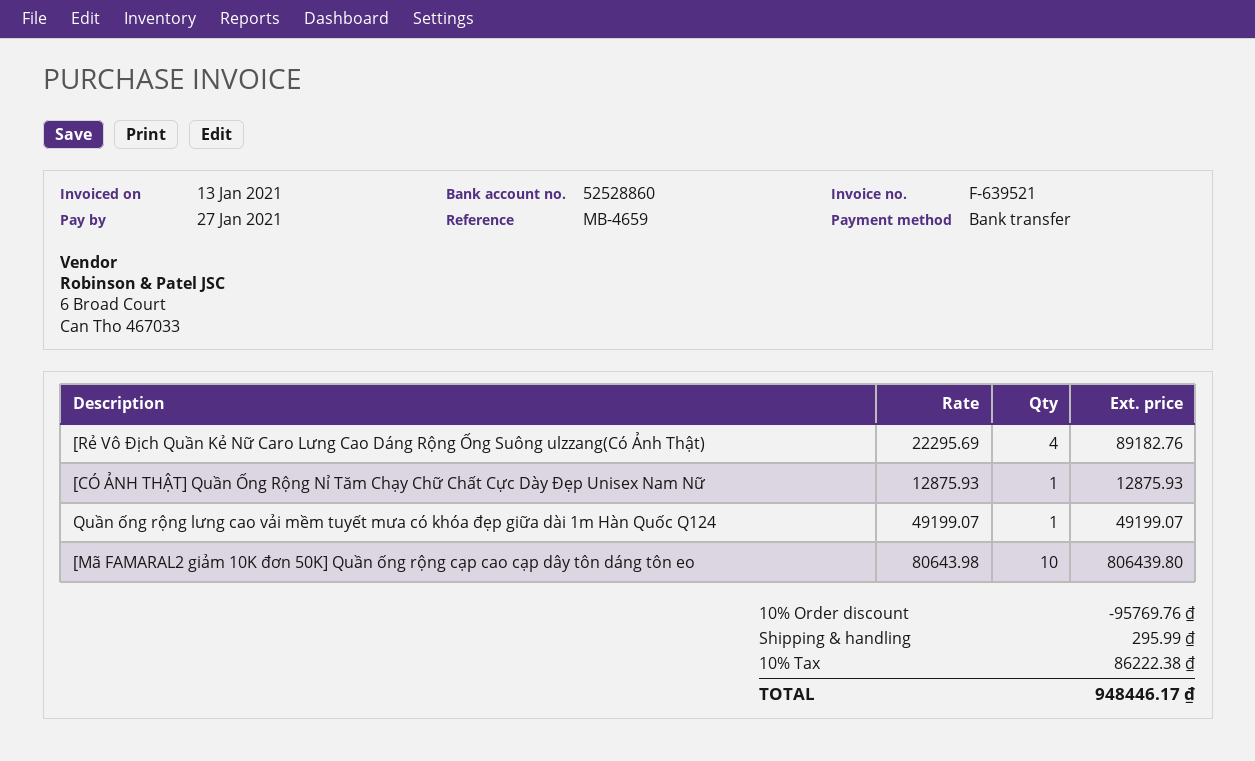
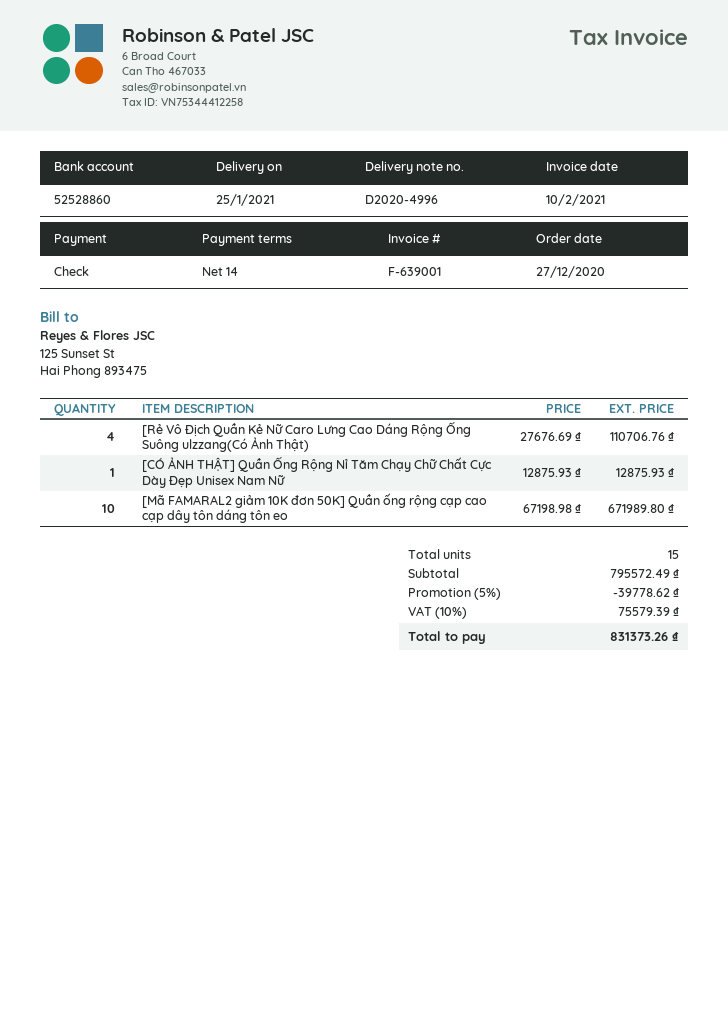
invoice number: F-639521 -> F-639001
invoice date: 2021-01-13 -> 2021-02-10
payment method: bank transfer -> cheque
[Rẻ Vô Địch Quần Kẻ Nữ Caro Lưng Cao Dáng Rộng Ống Suông ulzzang(Có Ảnh Thật): 4 x 22295.69 = 89182.76 -> 4 x 27676.69 = 110706.76
Quần ống rộng lưng cao vải mềm tuyết mưa có khóa đẹp giữa dài 1m Hàn Quốc Q124: 1 x 49199.07 = 49199.07 -> none
[Mã FAMARAL2 giảm 10K đơn 50K] Quần ống rộng cạp cao cạp dây tôn dáng tôn eo: 10 x 80643.98 = 806439.80 -> 10 x 67198.98 = 671989.80
discount: 10% = 95769.76 -> 5% = 39778.62
shipping: 295.99 -> none
tax: 10% = 86222.38 -> 10% = 75579.39
total: 948446.17 -> 831373.26

